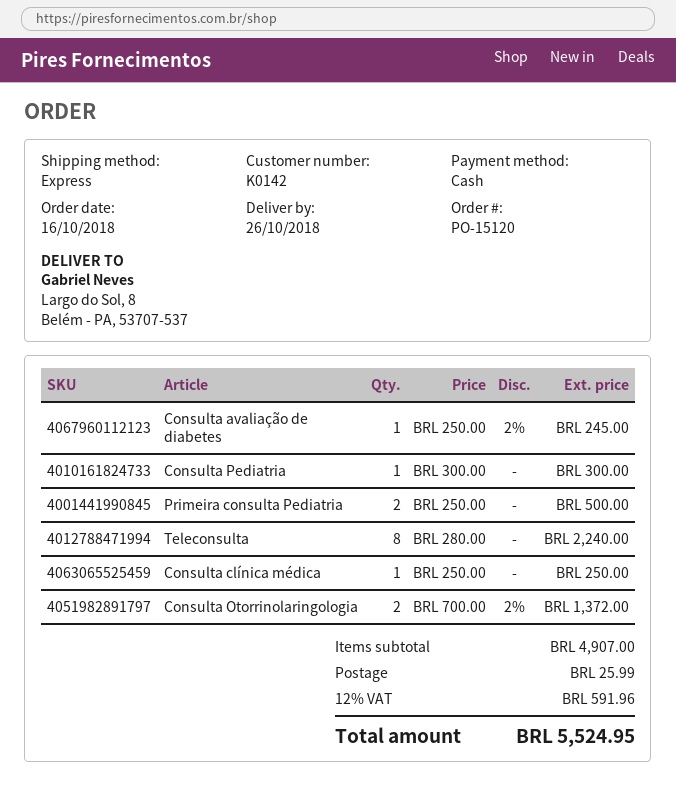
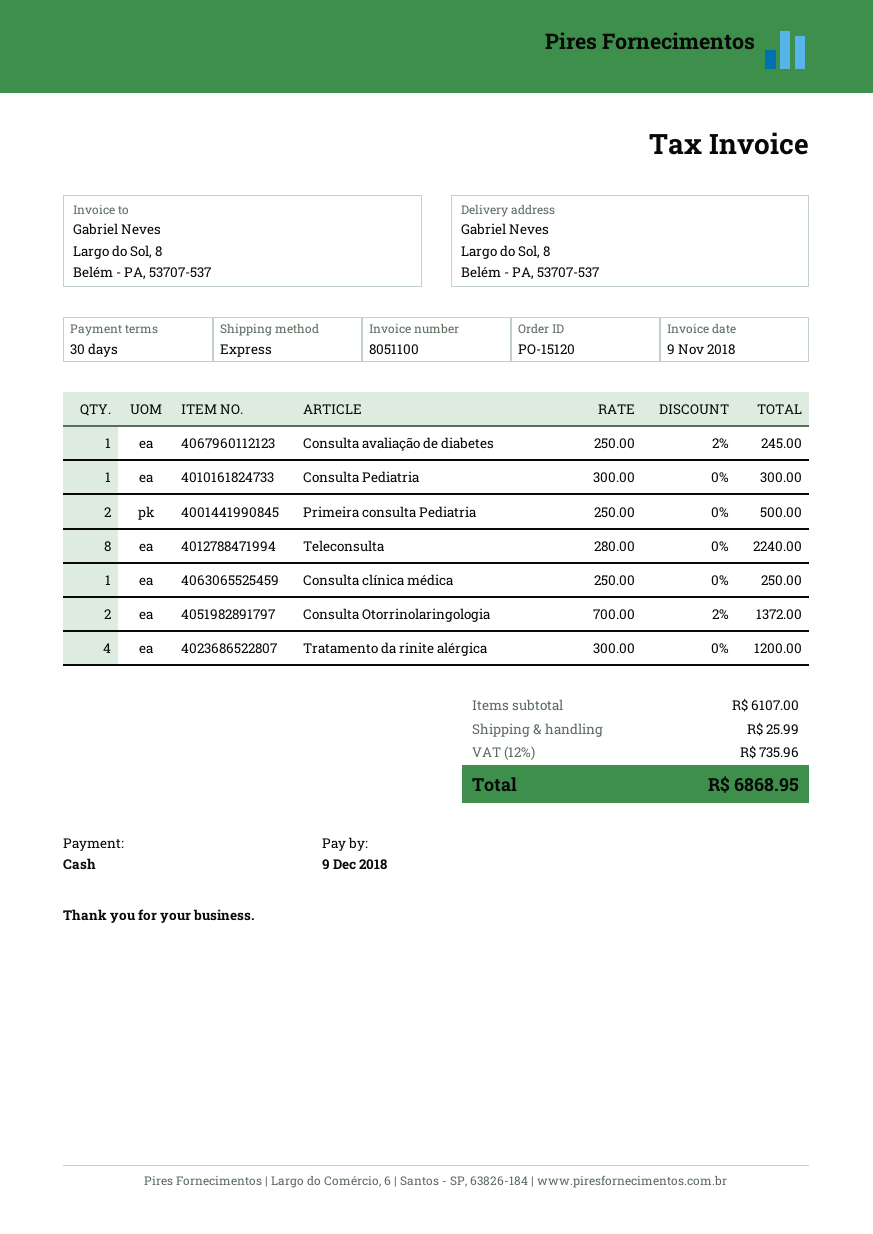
Tratamento da rinite alérgica: none -> 4 x 300.00 = 1200.00
subtotal: 4907.00 -> 6107.00
tax: 12% = 591.96 -> 12% = 735.96
total: 5524.95 -> 6868.95

